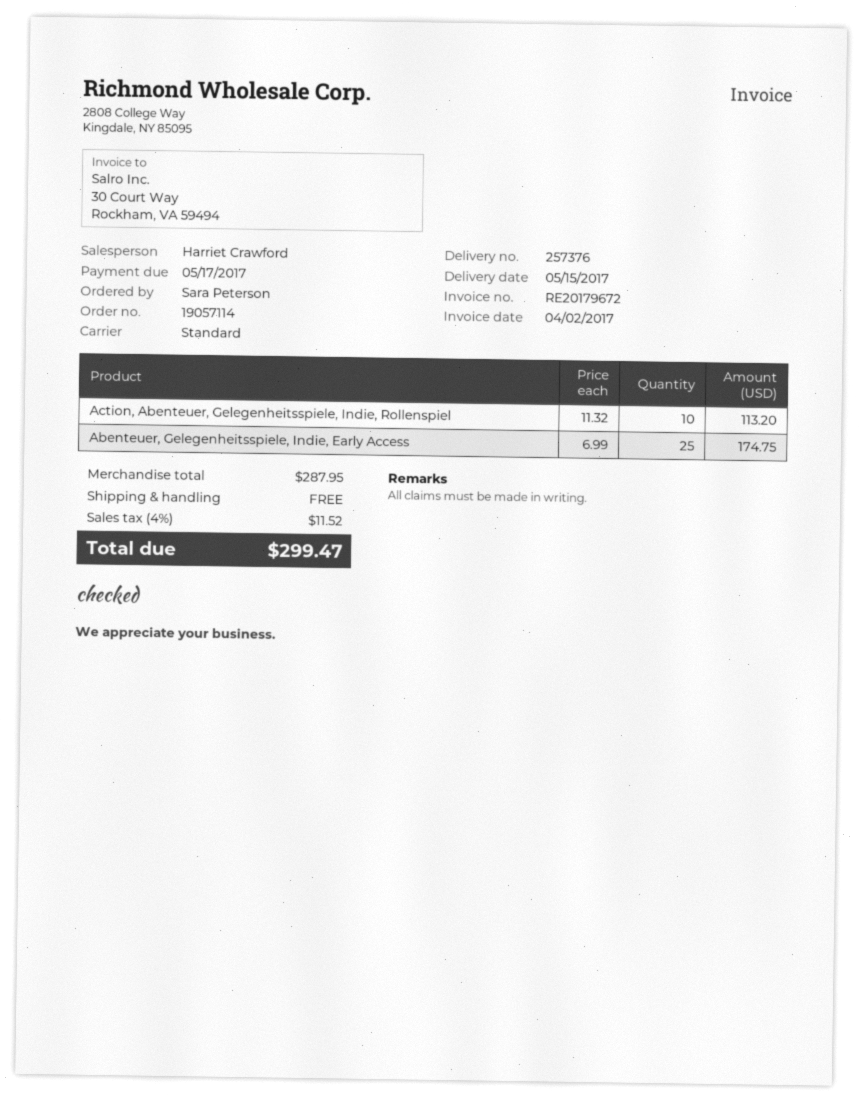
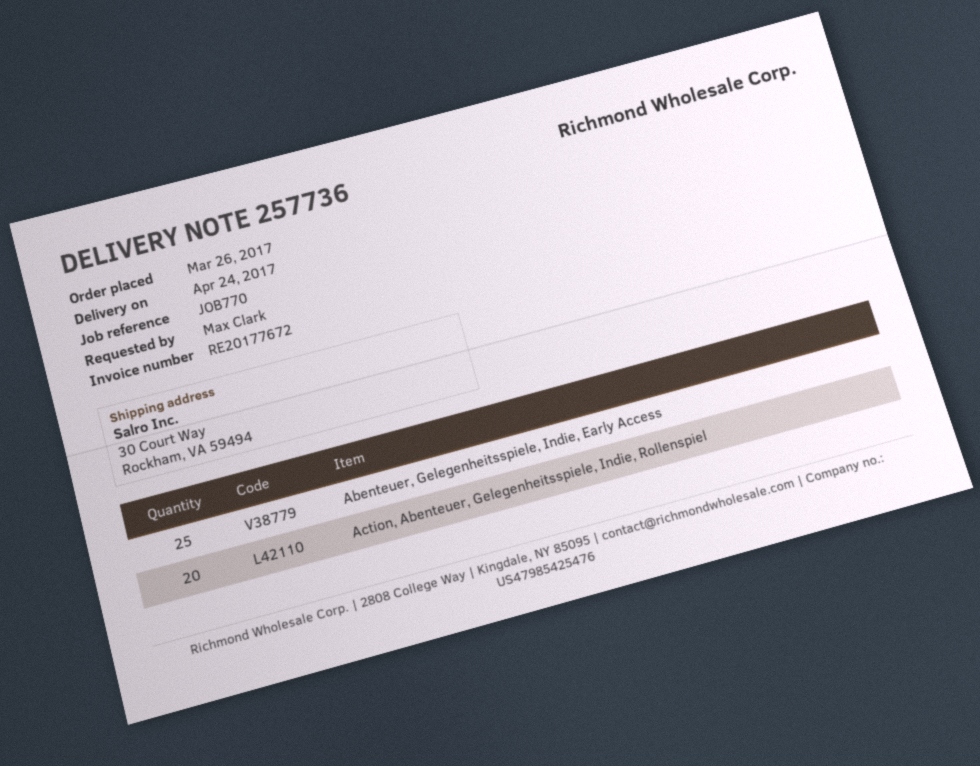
delivery note number: 257376 -> 257736
delivery date: 2017-05-15 -> 2017-04-24
invoice number: RE20179672 -> RE20177672
ordered by: Sara Peterson -> Max Clark
Action, Abenteuer, Gelegenheitsspiele, Indie, Rollenspiel: 10 -> 20

